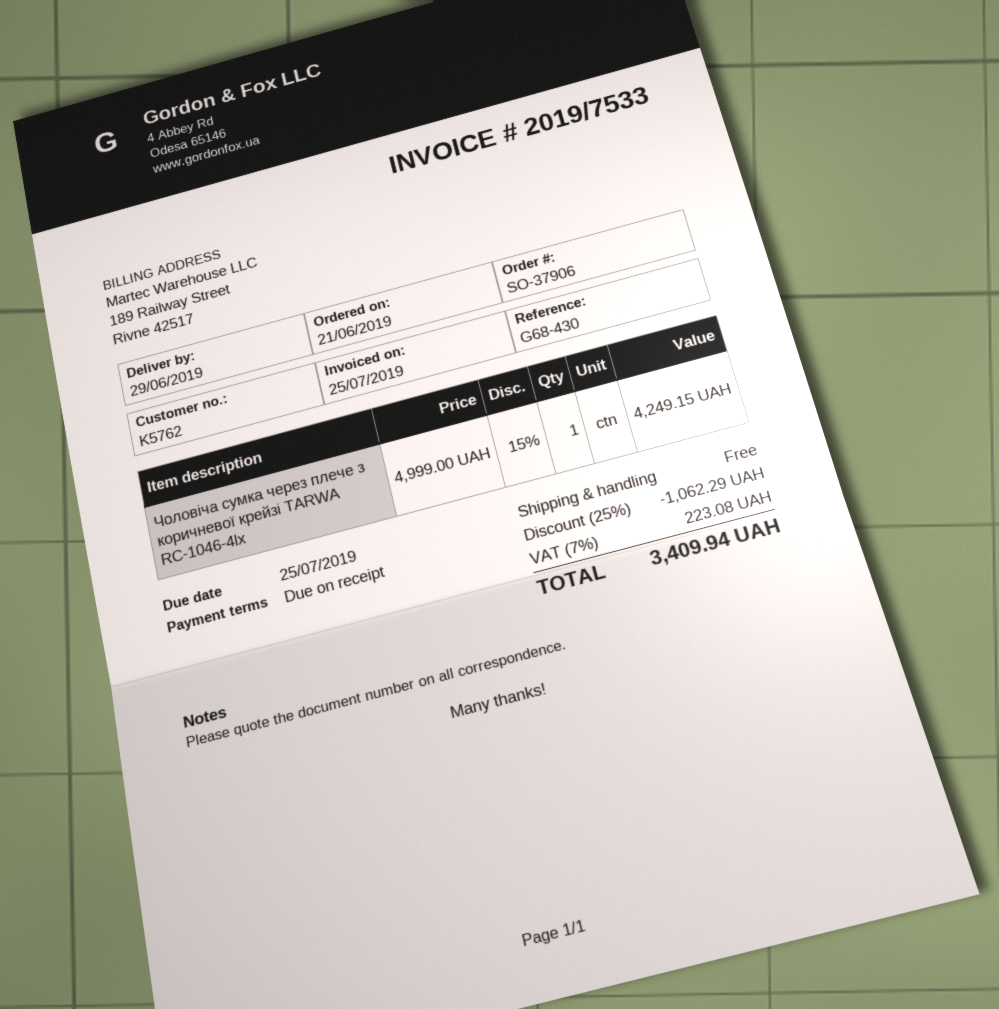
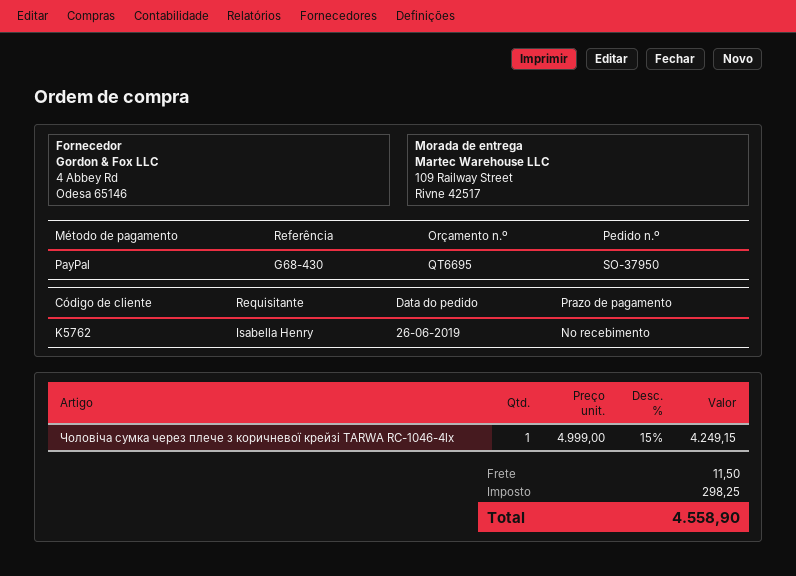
order number: SO-37906 -> SO-37950
order date: 2019-06-21 -> 2019-06-26
discount: 25% = 1062.29 -> none
shipping: 0.00 -> 11.50
tax: 223.08 -> 298.25
total: 3409.94 -> 4558.90

